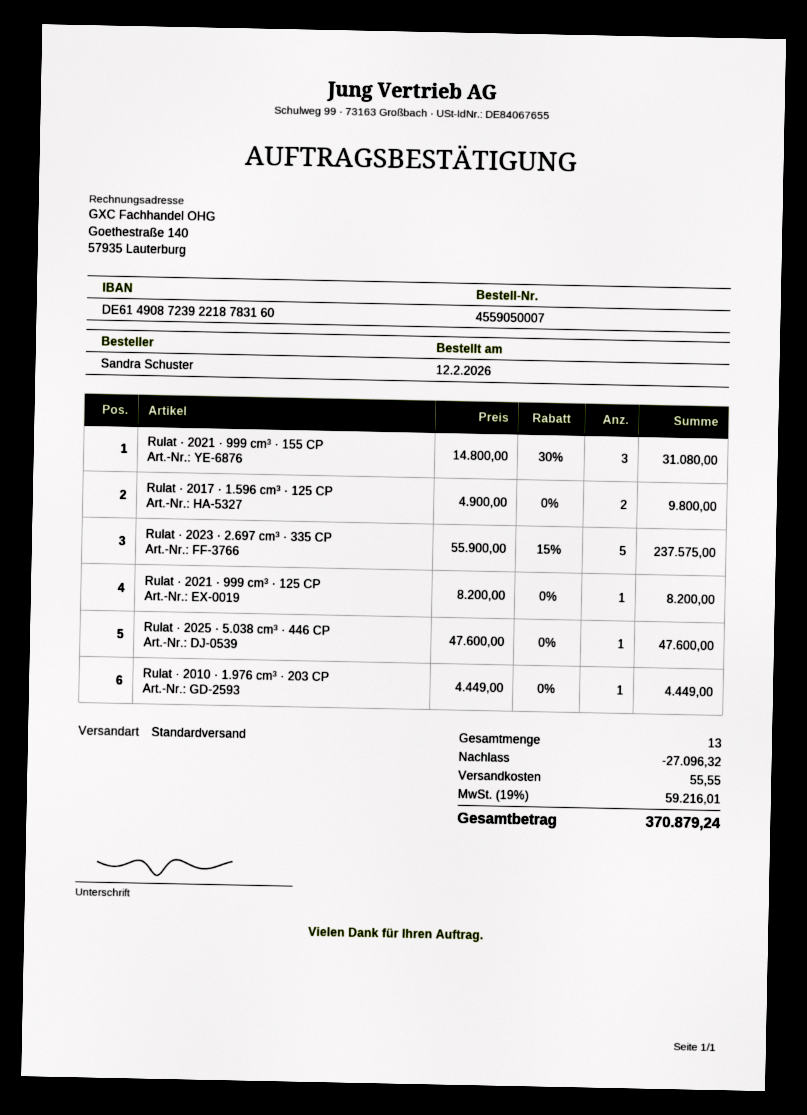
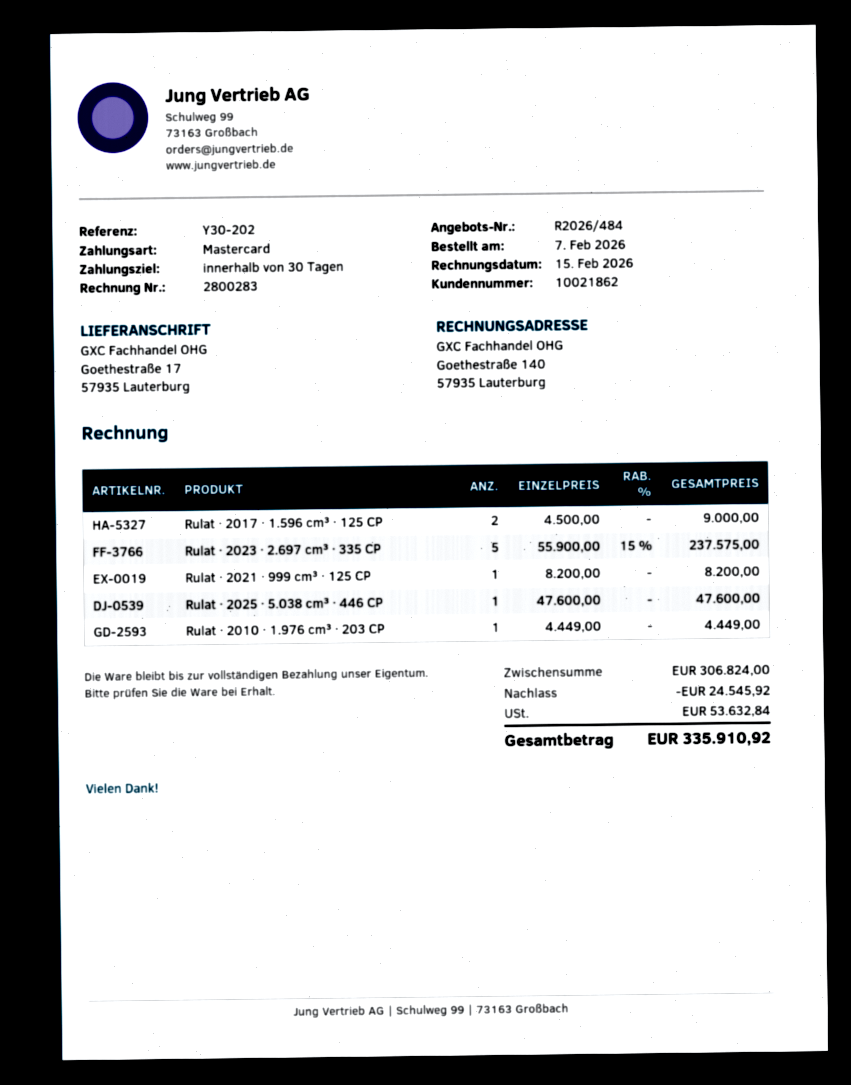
order date: 2026-02-12 -> 2026-02-07
Rulat · 2021 · 999 cm³ · 155 CP: 3 x 14800.00 - 30% = 31080.00 -> none
Rulat · 2017 · 1.596 cm³ · 125 CP: 2 x 4900.00 = 9800.00 -> 2 x 4500.00 = 9000.00
discount: 27096.32 -> 24545.92
shipping: 55.55 -> none
tax: 59216.01 -> 53632.84
total: 370879.24 -> 335910.92

